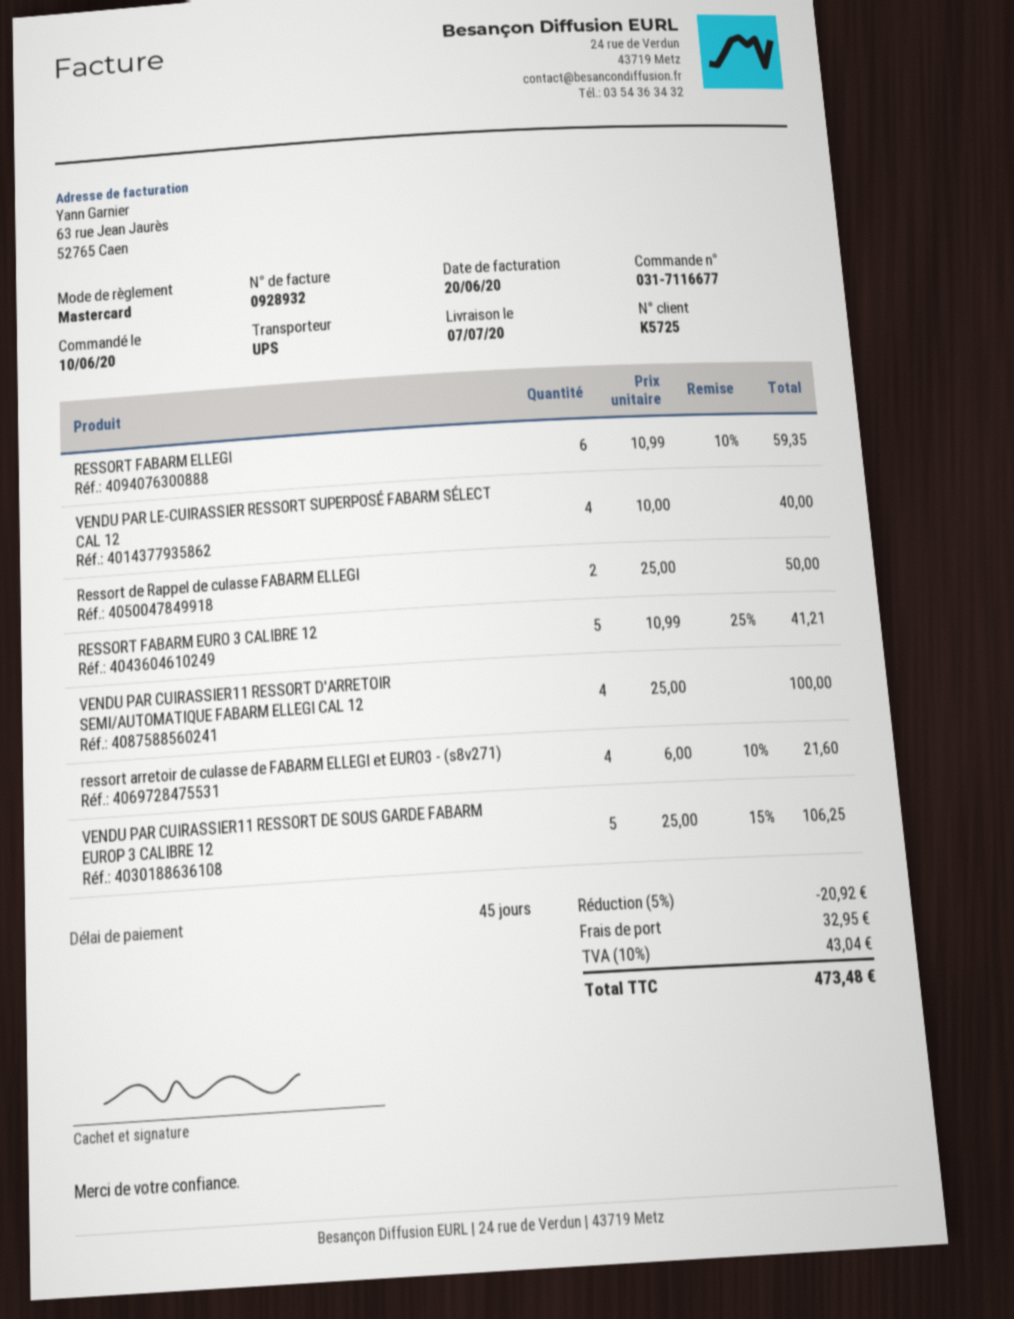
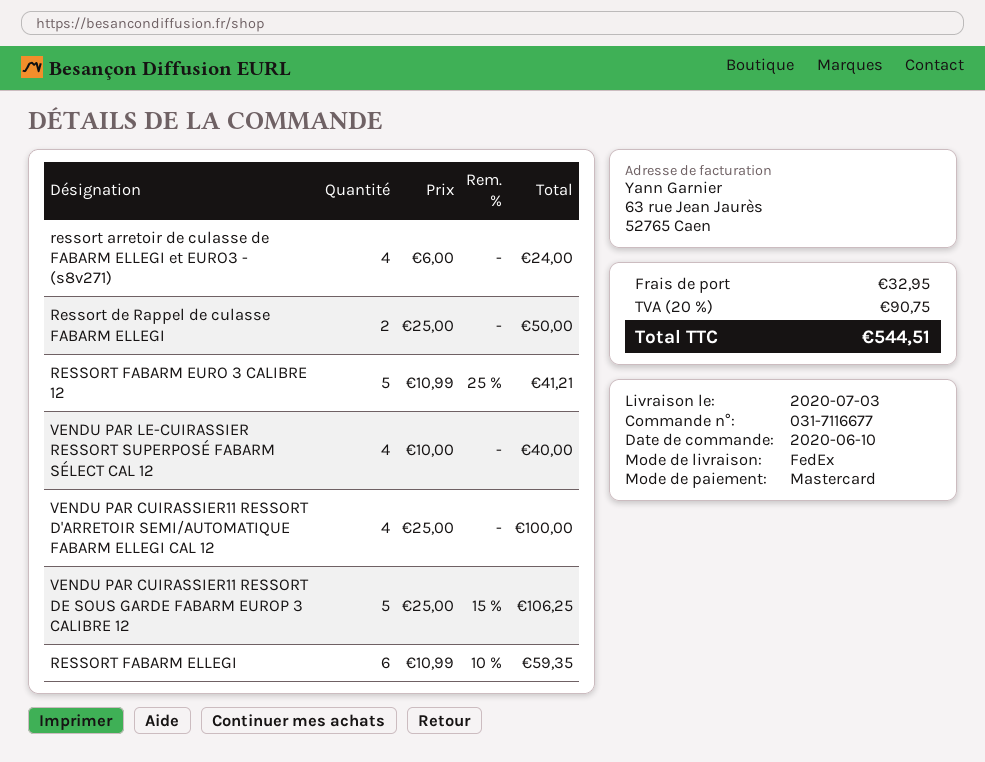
delivery date: 2020-07-07 -> 2020-07-03
shipping method: UPS -> FedEx
ressort arretoir de culasse de FABARM ELLEGI et EURO3 - (s8v271): 4 x 6.00 - 10% = 21.60 -> 4 x 6.00 = 24.00
discount: 5% = 20.92 -> none
tax: 10% = 43.04 -> 20% = 90.75
total: 473.48 -> 544.51

